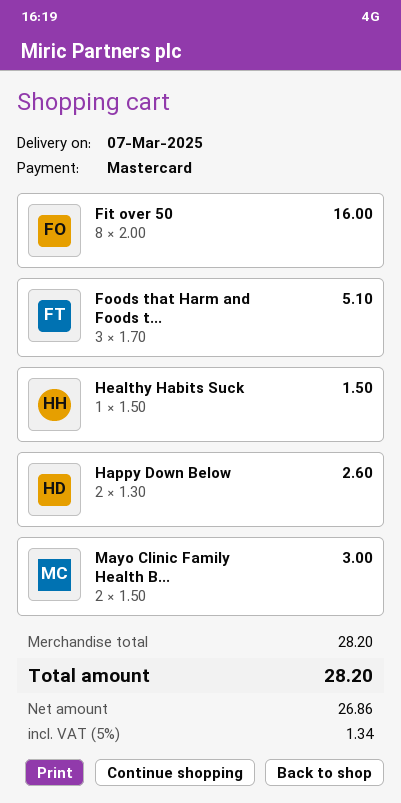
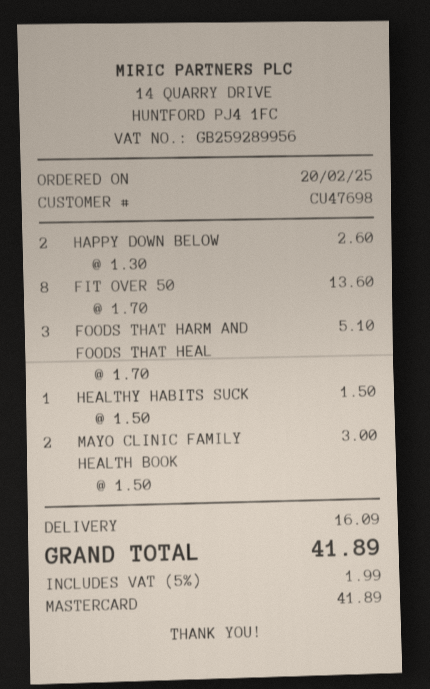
Fit over 50: 8 x 2.00 = 16.00 -> 8 x 1.70 = 13.60
shipping: none -> 16.09
tax: 5% = 1.34 -> 5% = 1.99
total: 28.20 -> 41.89

